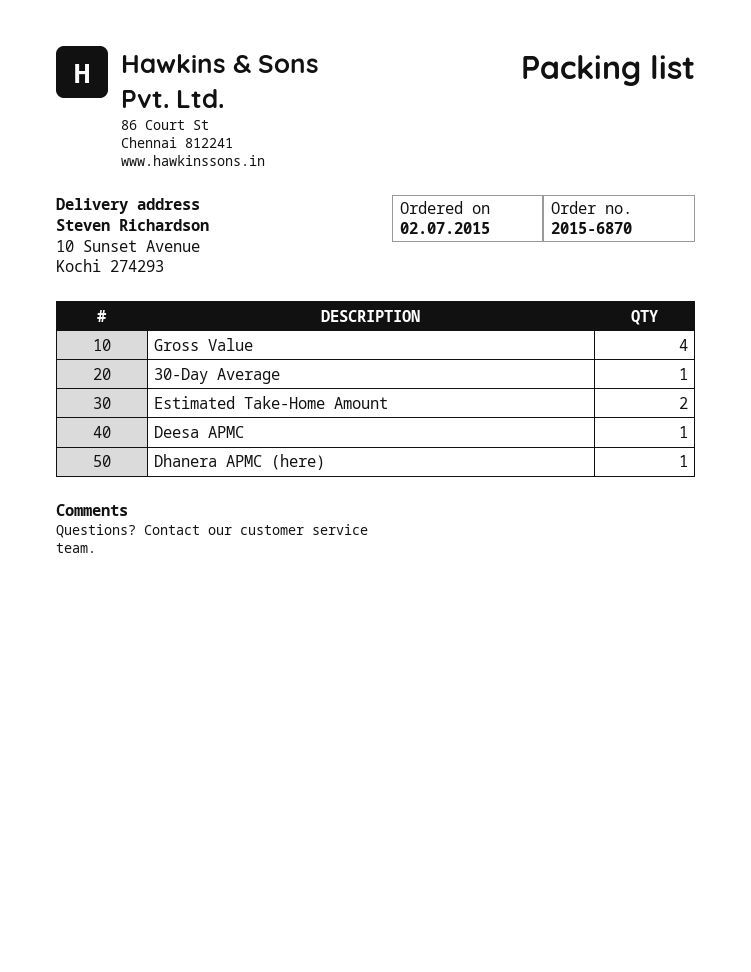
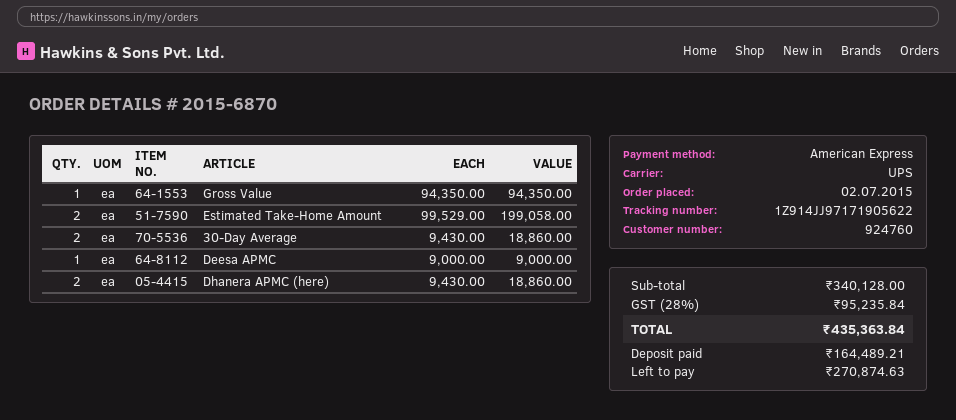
Gross Value: 4 -> 1
30-Day Average: 1 -> 2
Dhanera APMC (here): 1 -> 2

